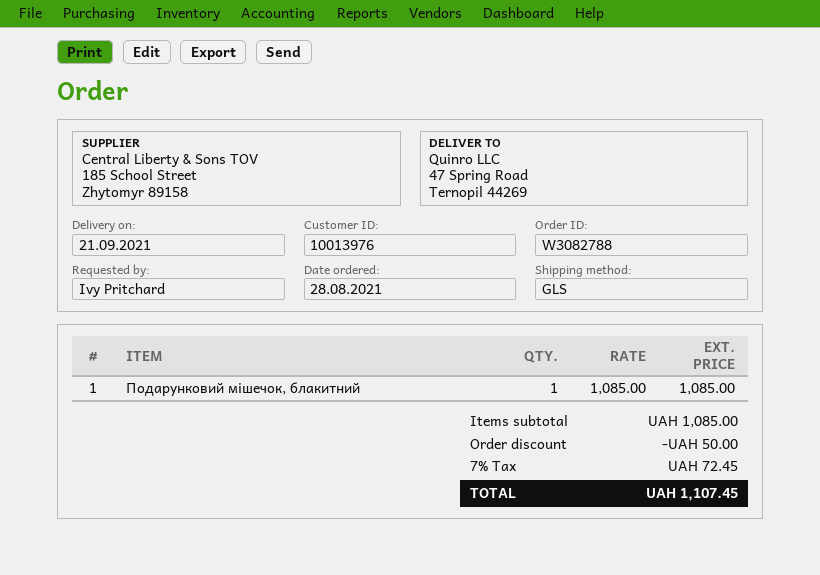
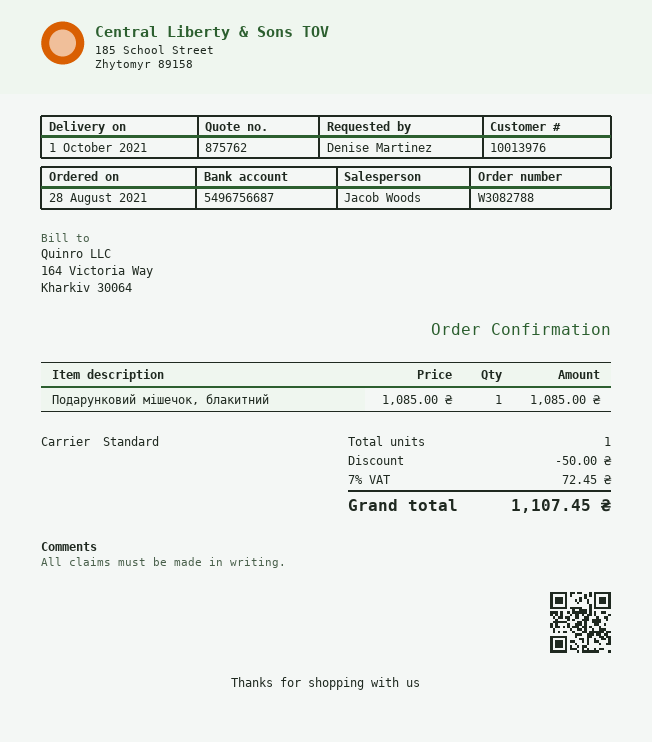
delivery date: 2021-09-21 -> 2021-10-01
ordered by: Ivy Pritchard -> Denise Martinez
shipping method: GLS -> standard

